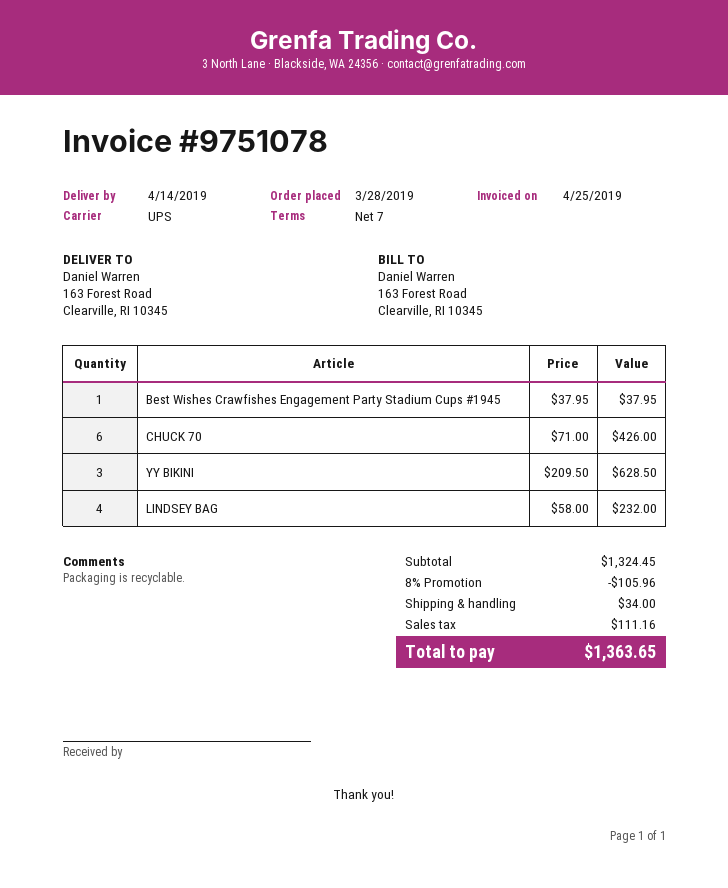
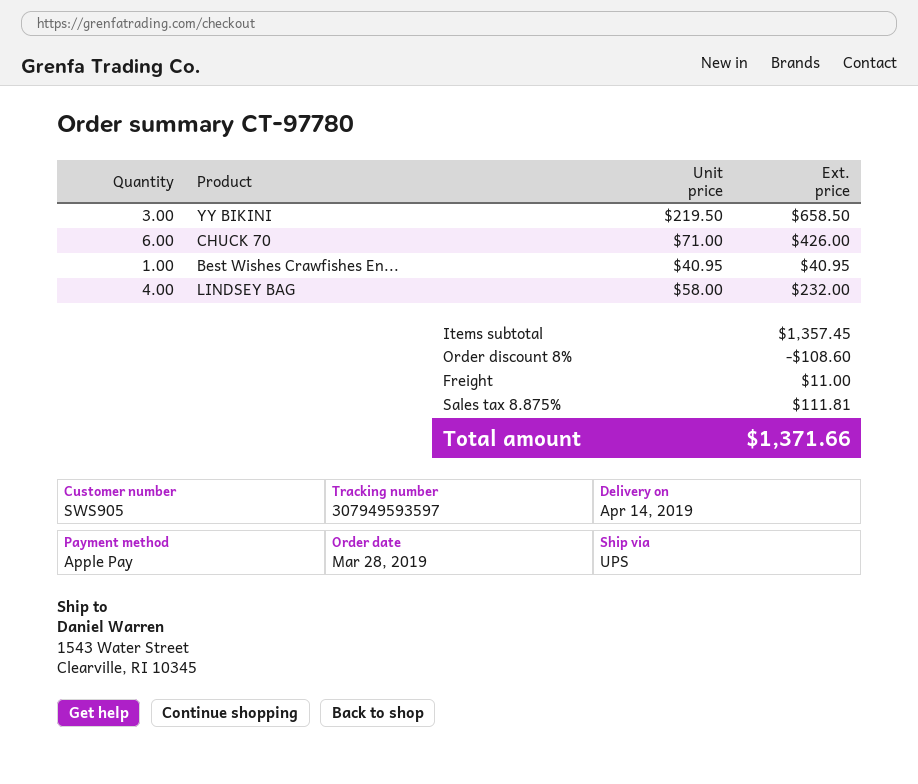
ship to: 163 Forest Road, Clearville, RI 10345 -> 1543 Water Street, Clearville, RI 10345
Best Wishes Crawfishes Engagement Party Stadium Cups #1945: 1 x 37.95 = 37.95 -> 1 x 40.95 = 40.95
YY BIKINI: 3 x 209.50 = 628.50 -> 3 x 219.50 = 658.50
subtotal: 1324.45 -> 1357.45
discount: 8% = 105.96 -> 8% = 108.60
shipping: 34.00 -> 11.00
tax: 111.16 -> 111.81
total: 1363.65 -> 1371.66

